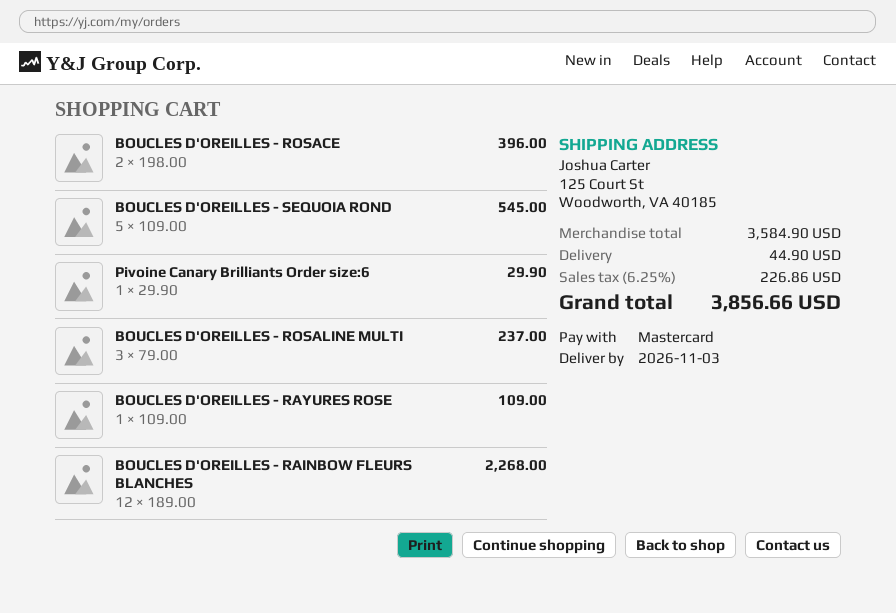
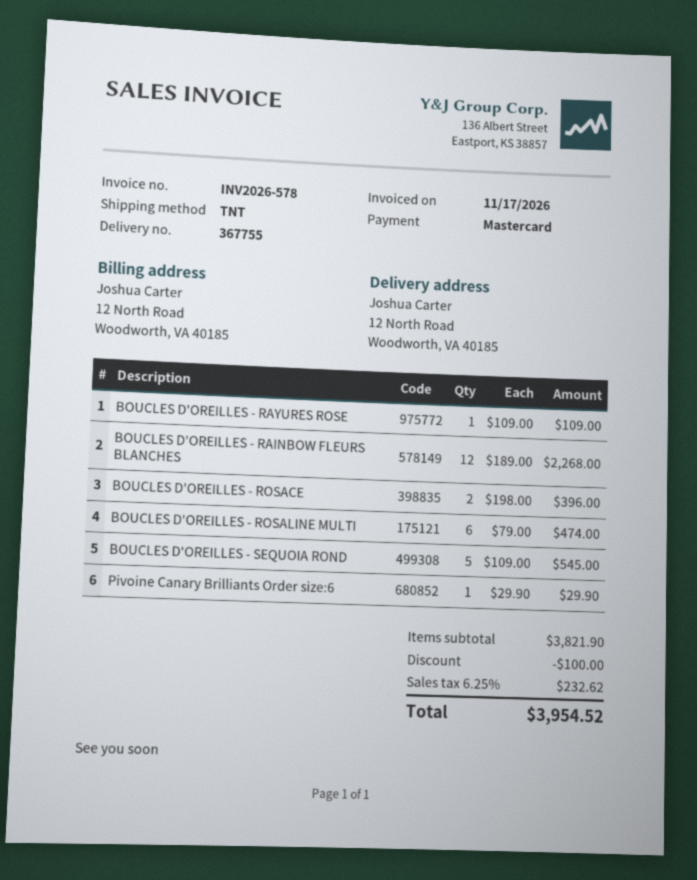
ship to: 125 Court St, Woodworth, VA 40185 -> 12 North Road, Woodworth, VA 40185
BOUCLES D'OREILLES - ROSALINE MULTI: 3 x 79.00 = 237.00 -> 6 x 79.00 = 474.00
subtotal: 3584.90 -> 3821.90
discount: none -> 100.00
shipping: 44.90 -> none
tax: 6.25% = 226.86 -> 6.25% = 232.62
total: 3856.66 -> 3954.52

